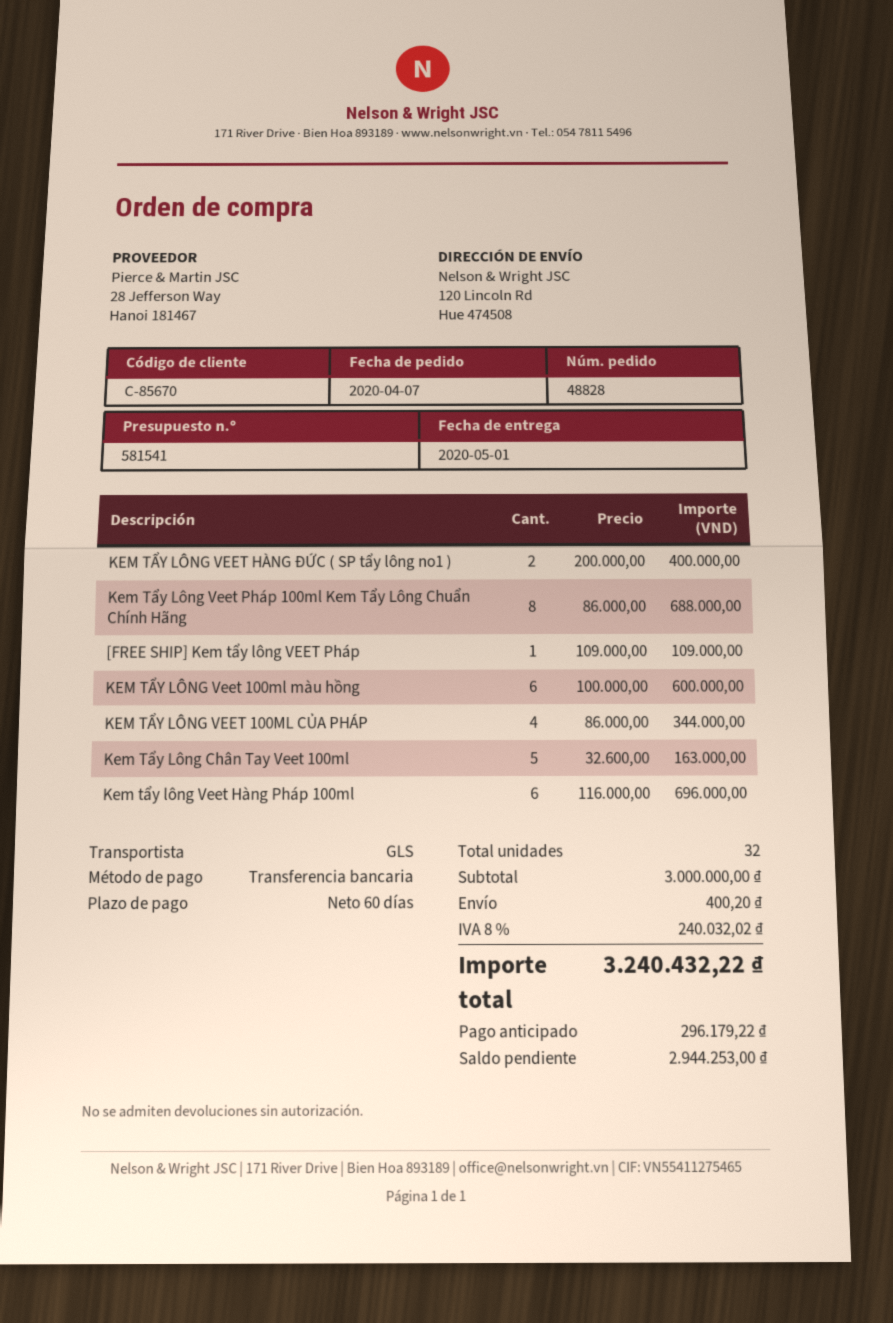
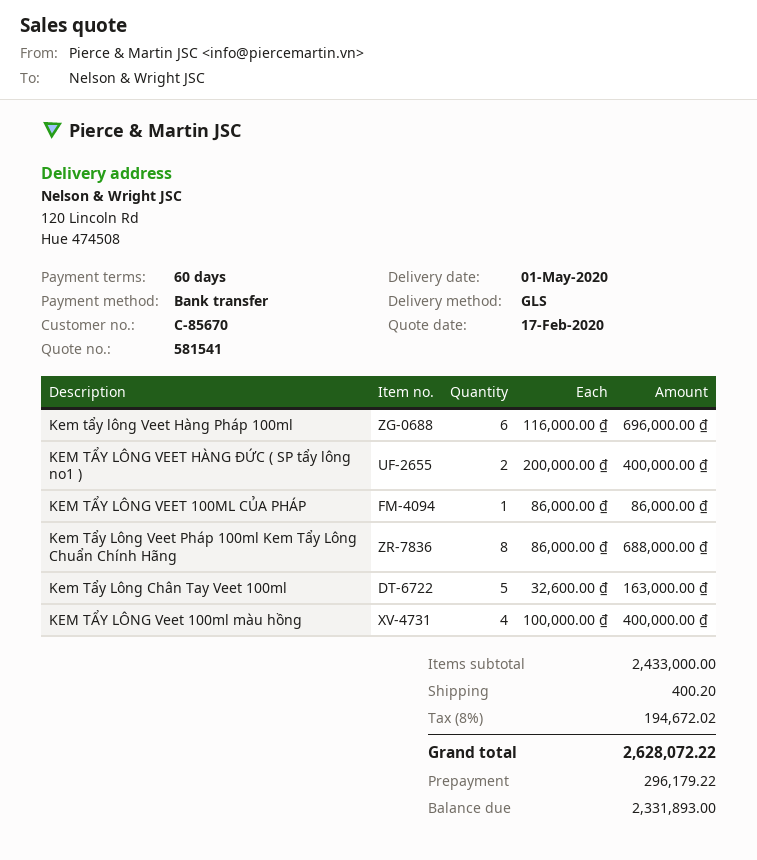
[FREE SHIP] Kem tẩy lông VEET Pháp: 1 x 109000.00 = 109000.00 -> none
KEM TẨY LÔNG Veet 100ml màu hồng: 6 x 100000.00 = 600000.00 -> 4 x 100000.00 = 400000.00
KEM TẨY LÔNG VEET 100ML CỦA PHÁP: 4 x 86000.00 = 344000.00 -> 1 x 86000.00 = 86000.00
subtotal: 3000000.00 -> 2433000.00
tax: 8% = 240032.02 -> 8% = 194672.02
total: 3240432.22 -> 2628072.22
balance: 2944253.00 -> 2331893.00

